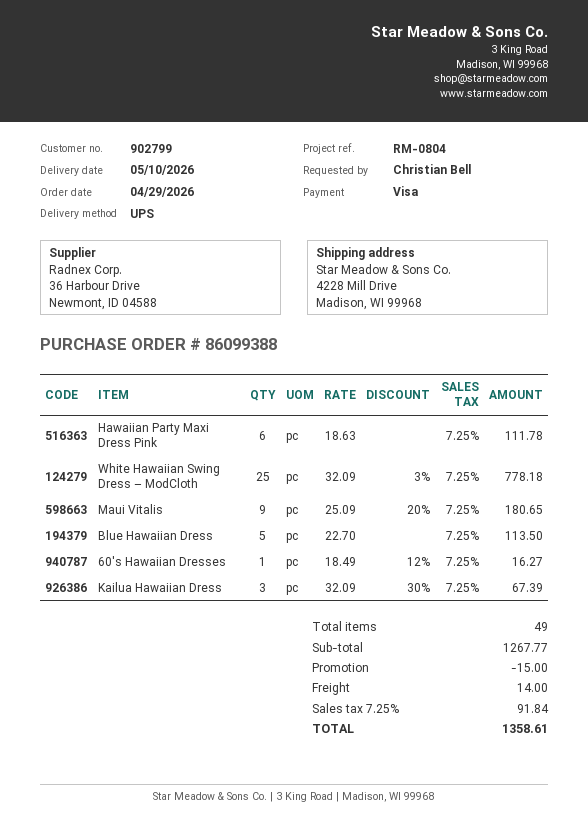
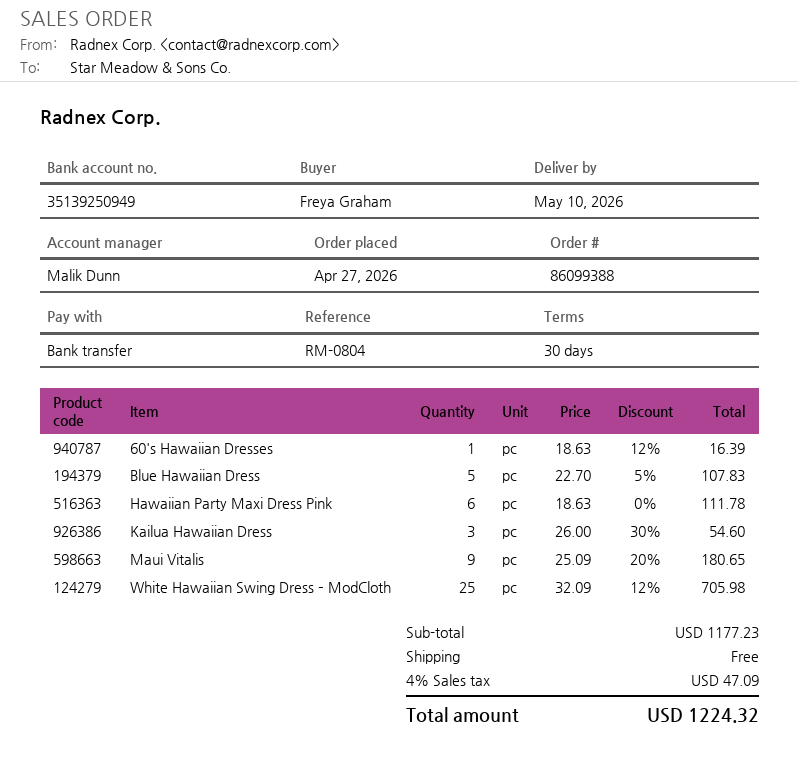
order date: 2026-04-29 -> 2026-04-27
ordered by: Christian Bell -> Freya Graham
payment method: Visa -> bank transfer
White Hawaiian Swing Dress – ModCloth: 25 x 32.09 - 3% = 778.18 -> 25 x 32.09 - 12% = 705.98
Blue Hawaiian Dress: 5 x 22.70 = 113.50 -> 5 x 22.70 - 5% = 107.83
60's Hawaiian Dresses: 1 x 18.49 - 12% = 16.27 -> 1 x 18.63 - 12% = 16.39
Kailua Hawaiian Dress: 3 x 32.09 - 30% = 67.39 -> 3 x 26.00 - 30% = 54.60
subtotal: 1267.77 -> 1177.23
discount: 15.00 -> none
shipping: 14.00 -> 0.00
tax: 7.25% = 91.84 -> 4% = 47.09
total: 1358.61 -> 1224.32

